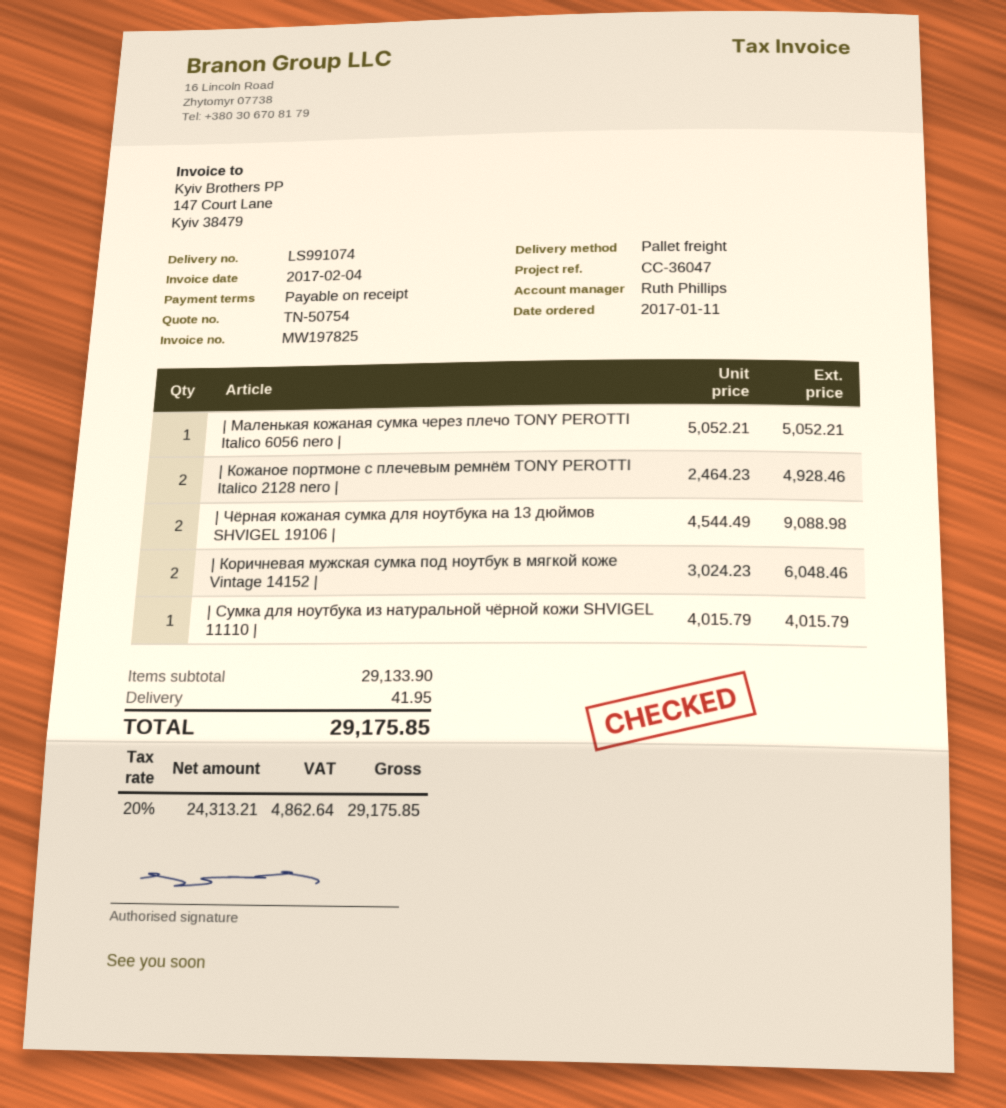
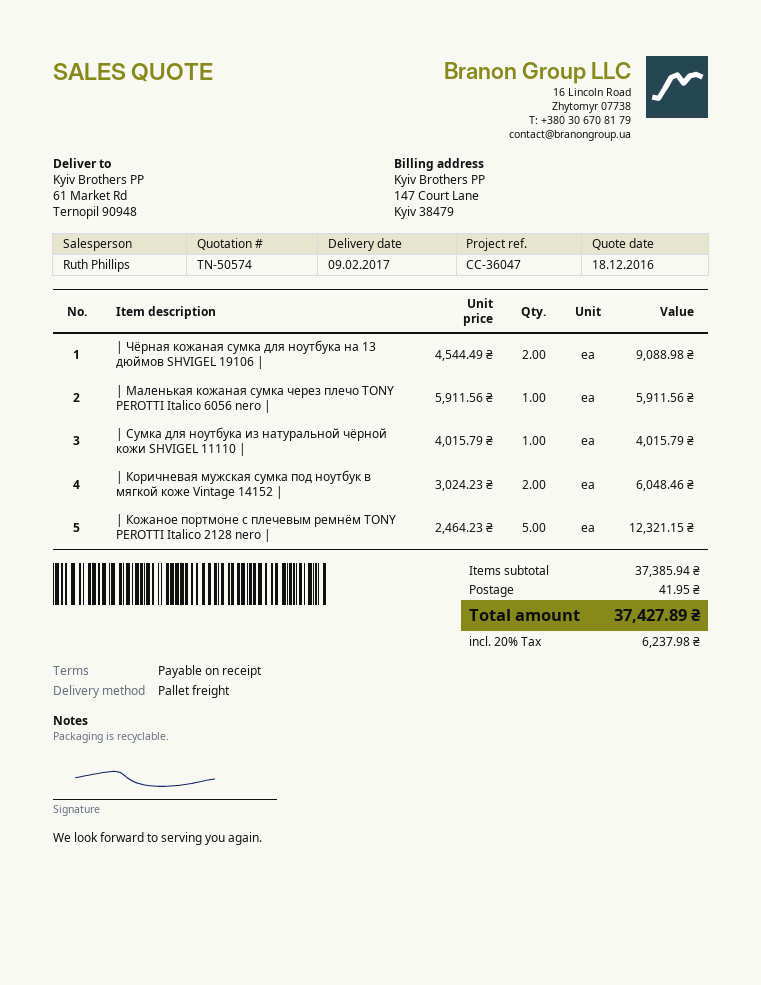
quote number: TN-50754 -> TN-50574
| Маленькая кожаная сумка через плечо TONY PEROTTI Italico 6056 nero |: 1 x 5052.21 = 5052.21 -> 1 x 5911.56 = 5911.56
| Кожаное портмоне с плечевым ремнём TONY PEROTTI Italico 2128 nero |: 2 x 2464.23 = 4928.46 -> 5 x 2464.23 = 12321.15
subtotal: 29133.90 -> 37385.94
tax: 20% = 4862.64 -> 20% = 6237.98
total: 29175.85 -> 37427.89

